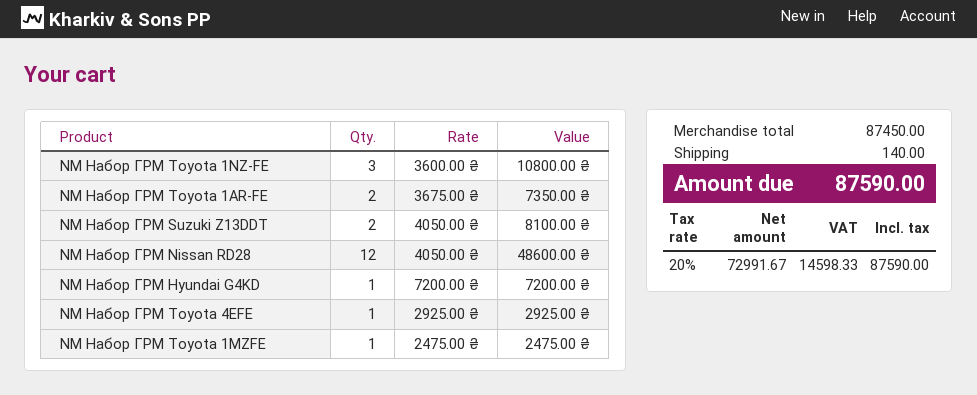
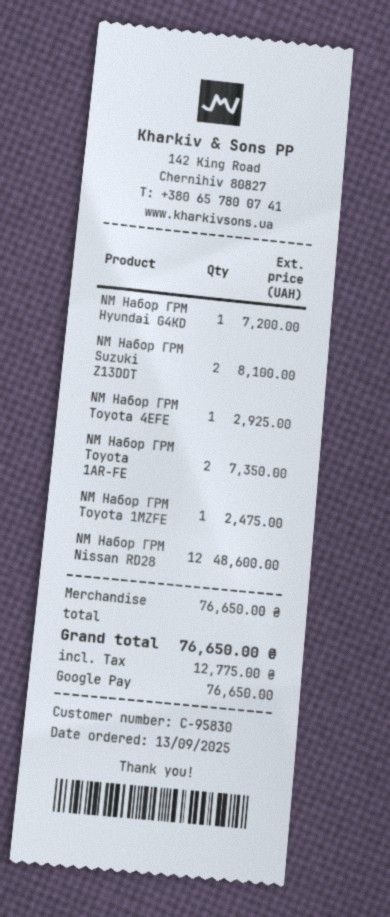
NM Набор ГРМ Toyota 1NZ-FE: 3 for 10800.00 -> none
subtotal: 87450.00 -> 76650.00
shipping: 140.00 -> none
tax: 14598.33 -> 12775.00
total: 87590.00 -> 76650.00

